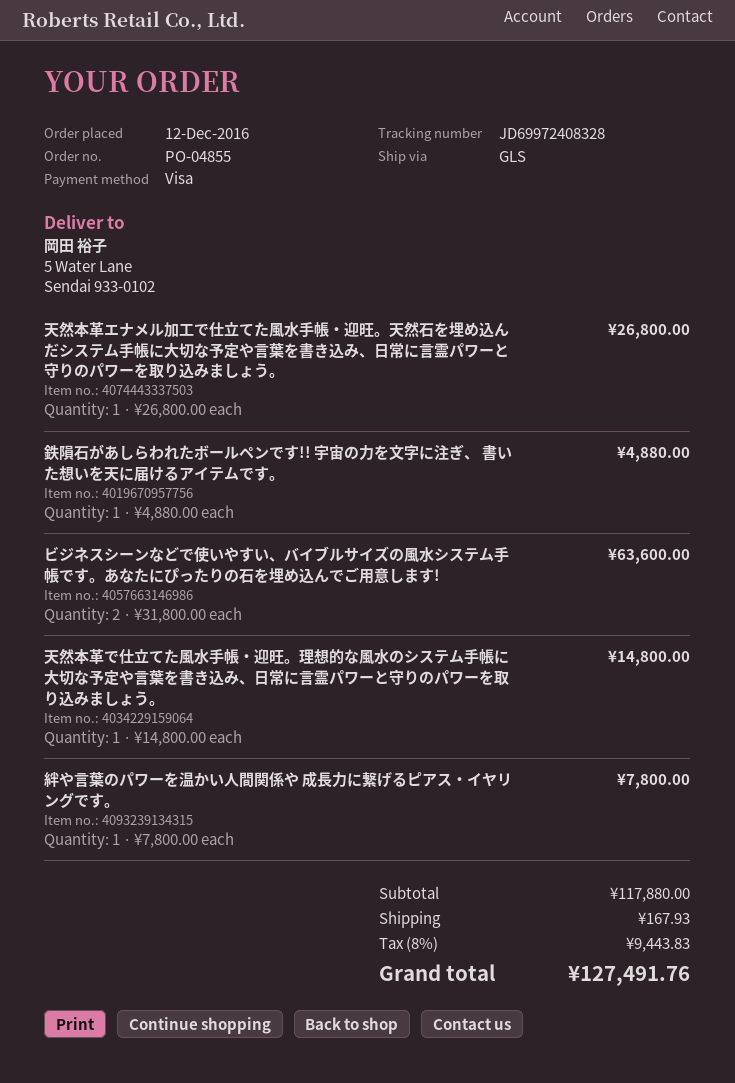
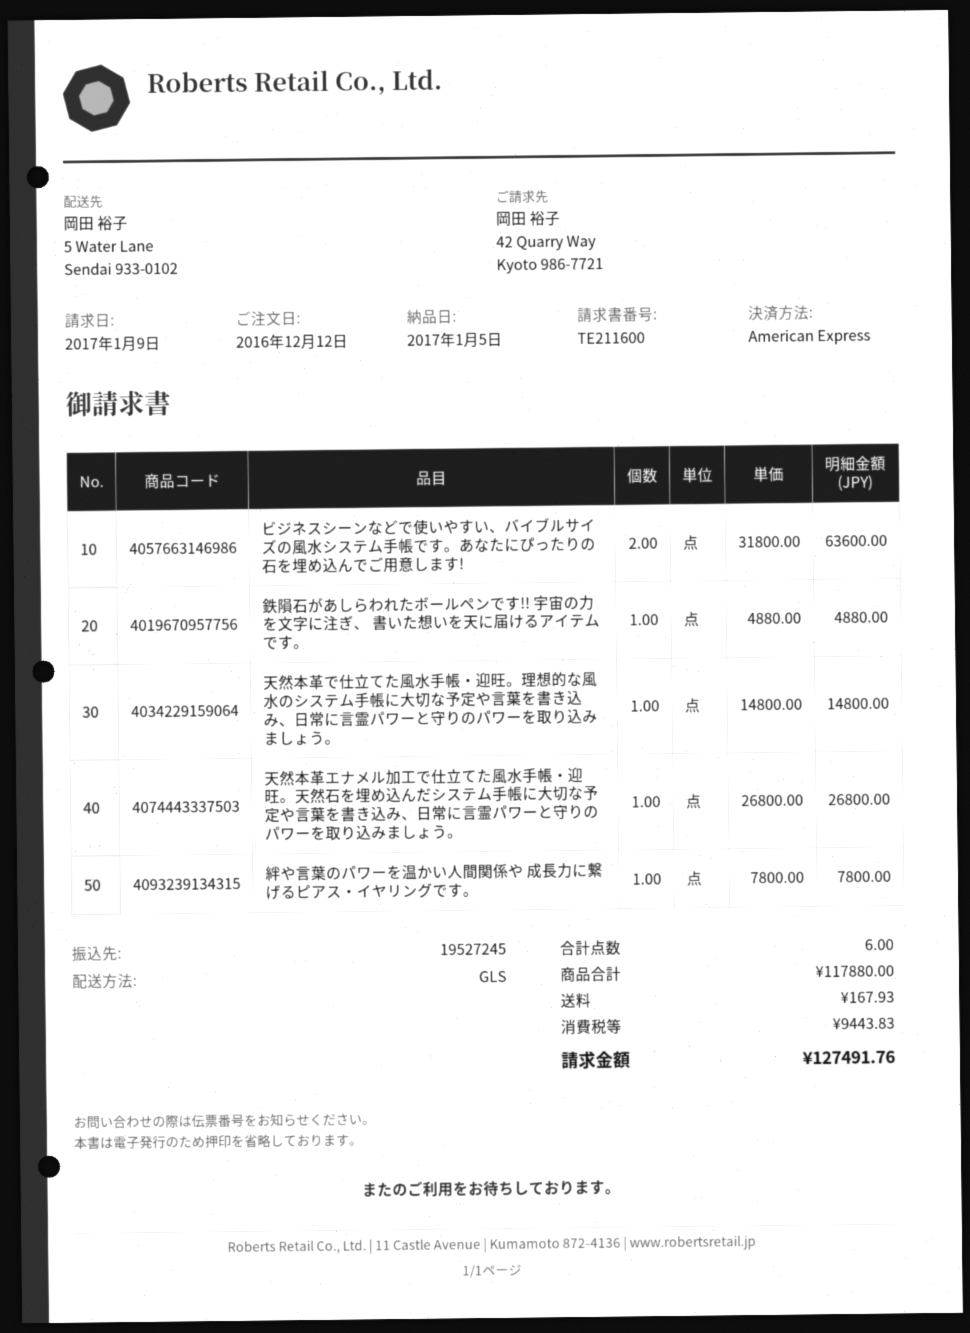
payment method: Visa -> American Express

